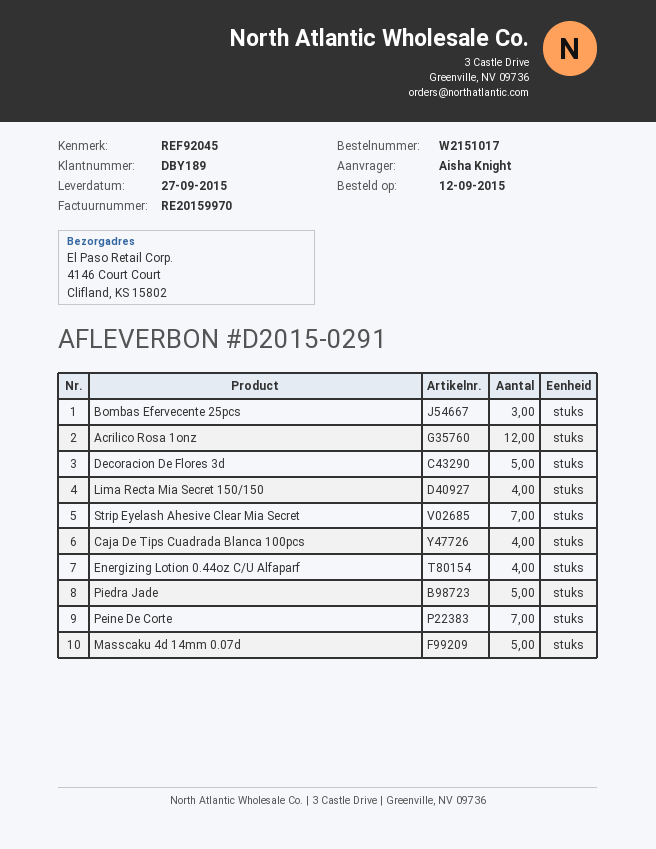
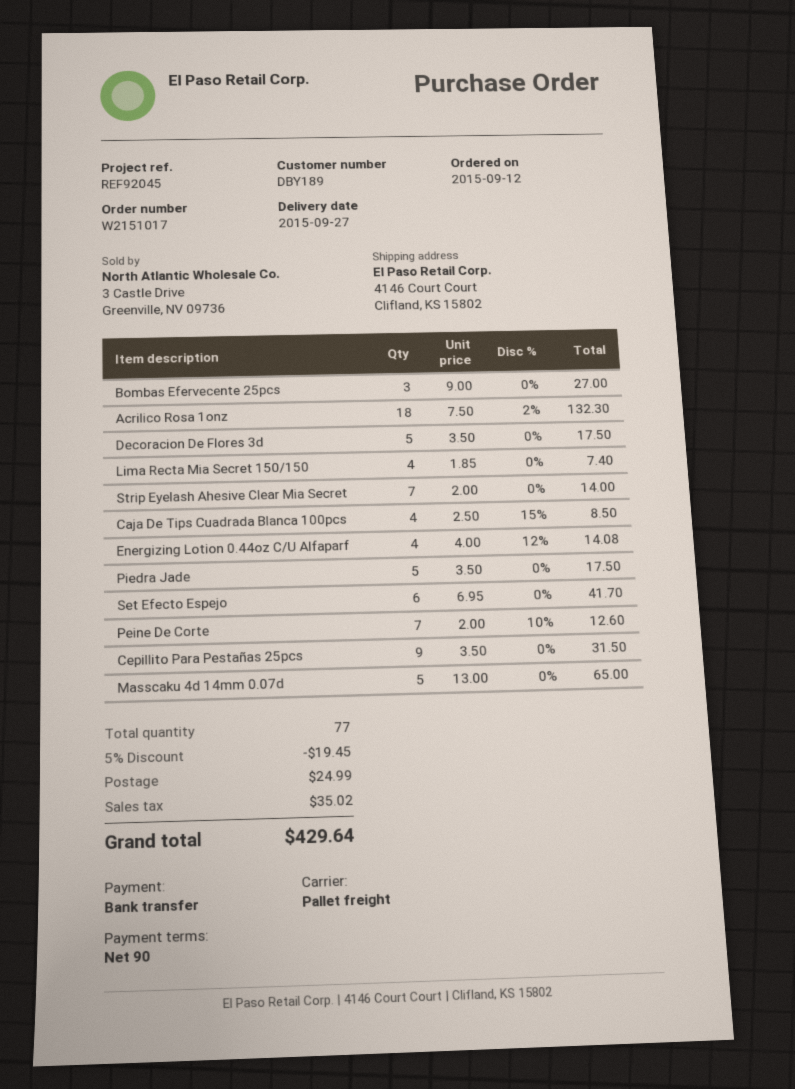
Acrilico Rosa 1onz: 12 -> 18
Set Efecto Espejo: none -> 6
Cepillito Para Pestañas 25pcs: none -> 9

